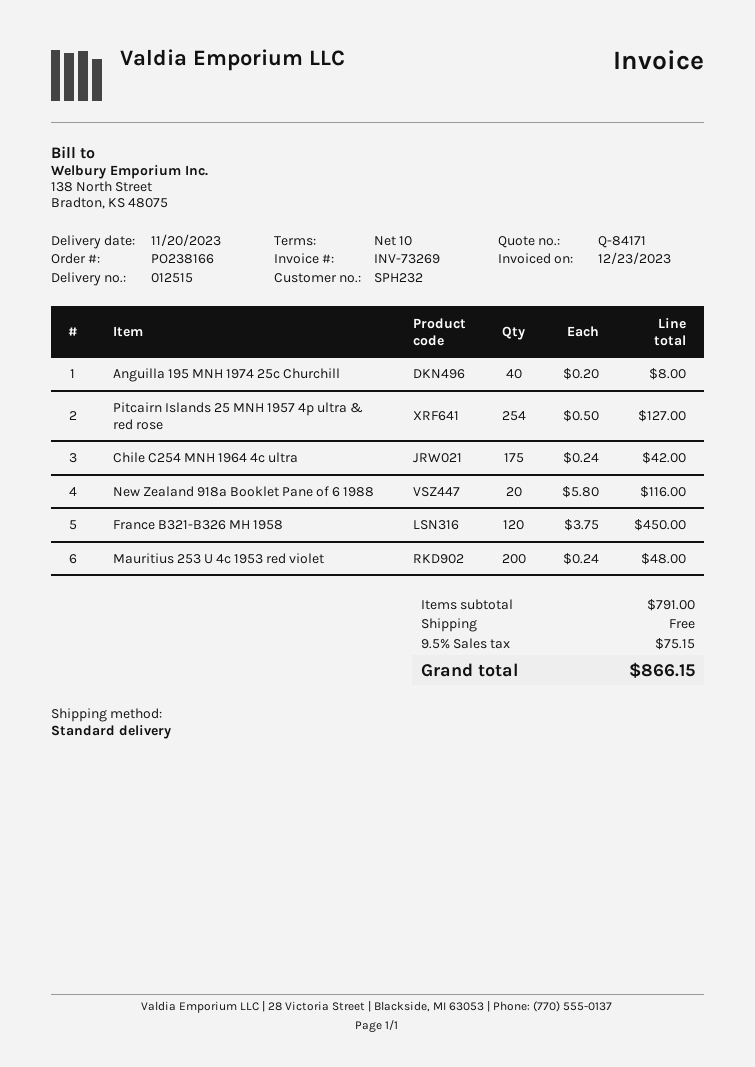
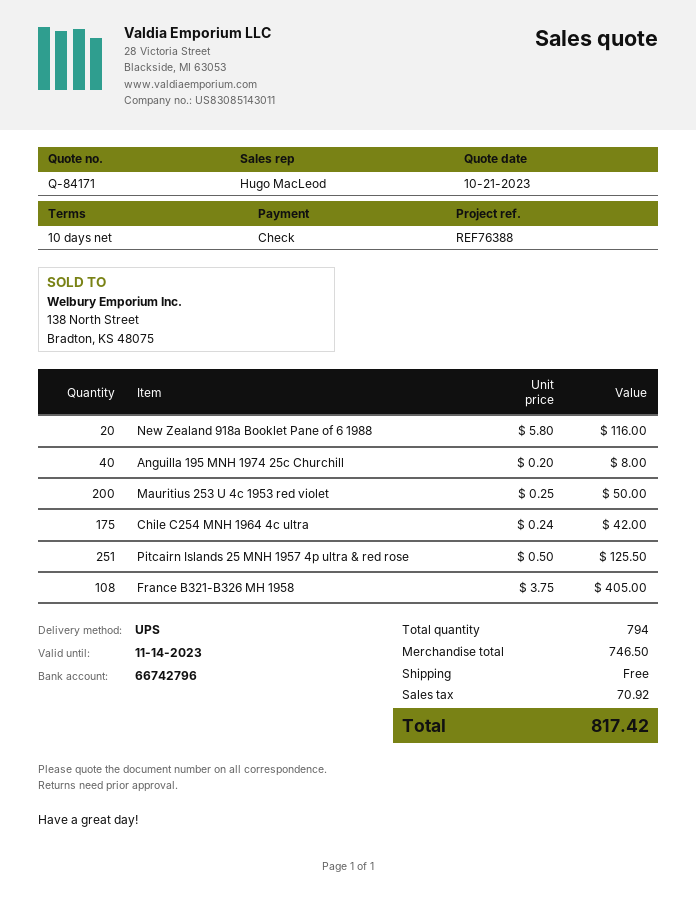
shipping method: standard -> UPS
Pitcairn Islands 25 MNH 1957 4p ultra & red rose: 254 x 0.50 = 127.00 -> 251 x 0.50 = 125.50
France B321-B326 MH 1958: 120 x 3.75 = 450.00 -> 108 x 3.75 = 405.00
Mauritius 253 U 4c 1953 red violet: 200 x 0.24 = 48.00 -> 200 x 0.25 = 50.00
subtotal: 791.00 -> 746.50
tax: 75.15 -> 70.92
total: 866.15 -> 817.42

